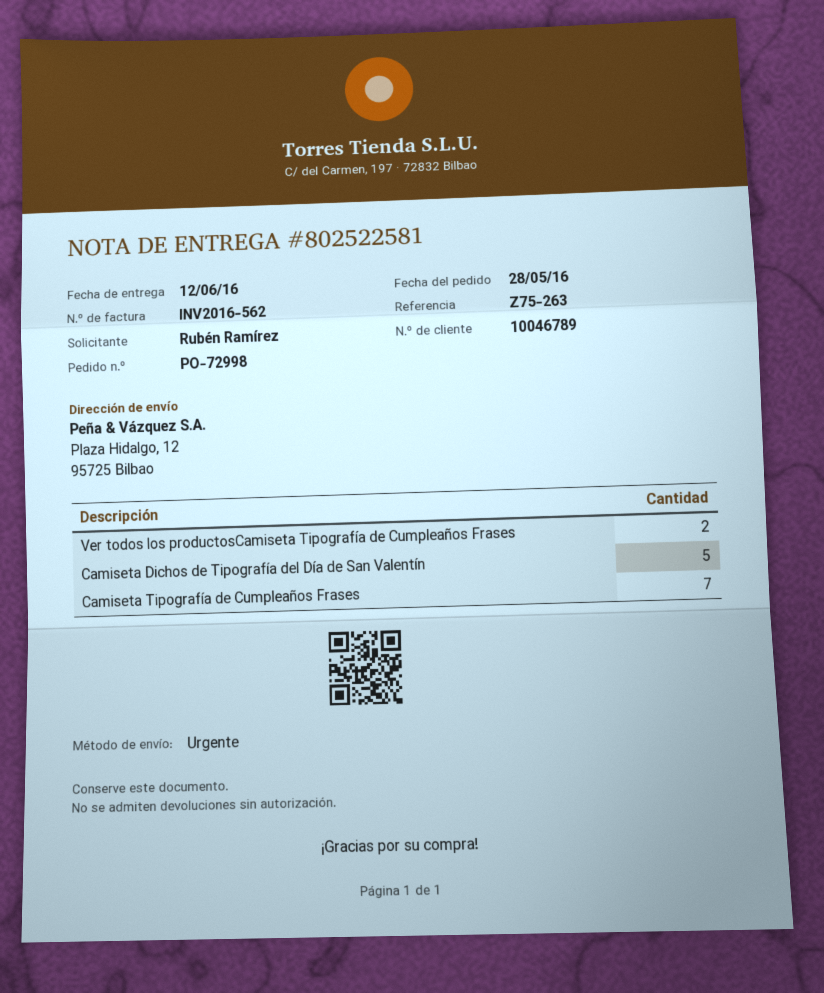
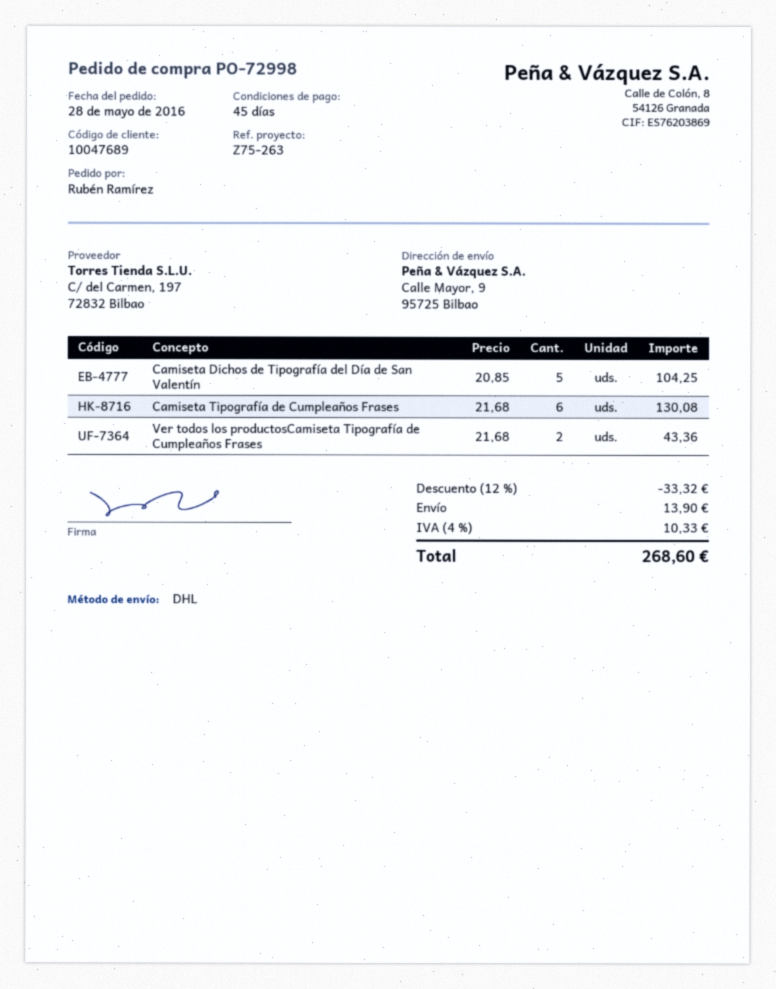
customer number: 10046789 -> 10047689
shipping method: express -> DHL
ship to: Plaza Hidalgo, 12, 95725 Bilbao -> Calle Mayor, 9, 95725 Bilbao
Camiseta Tipografía de Cumpleaños Frases: 7 -> 6

